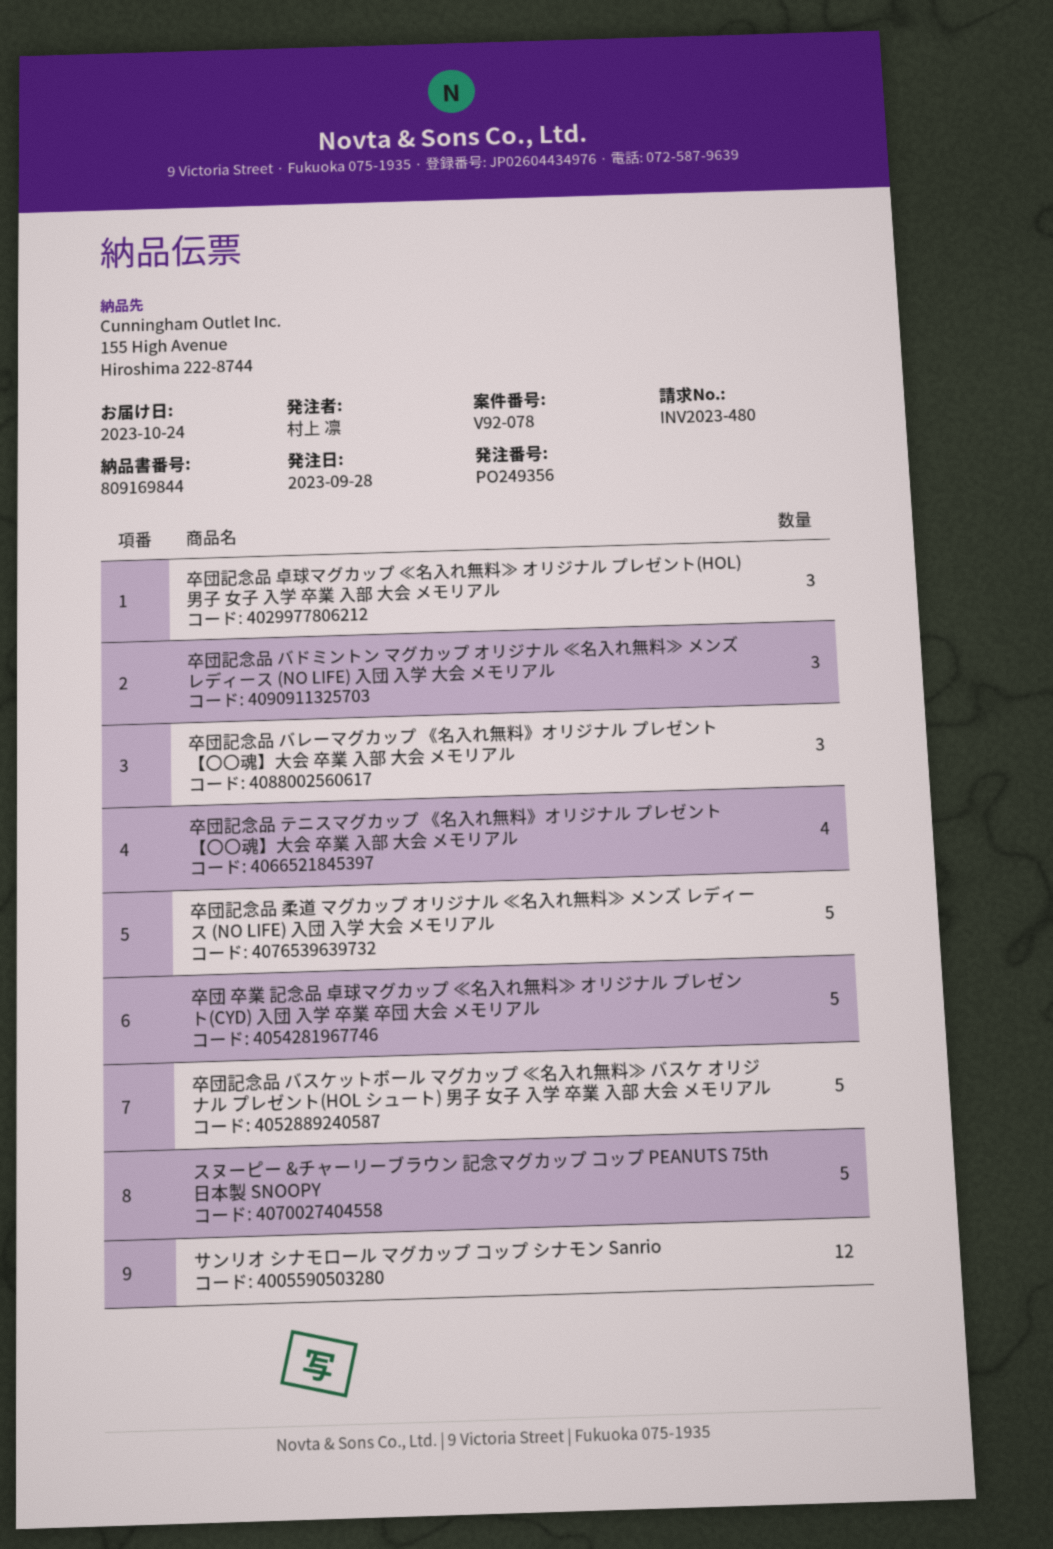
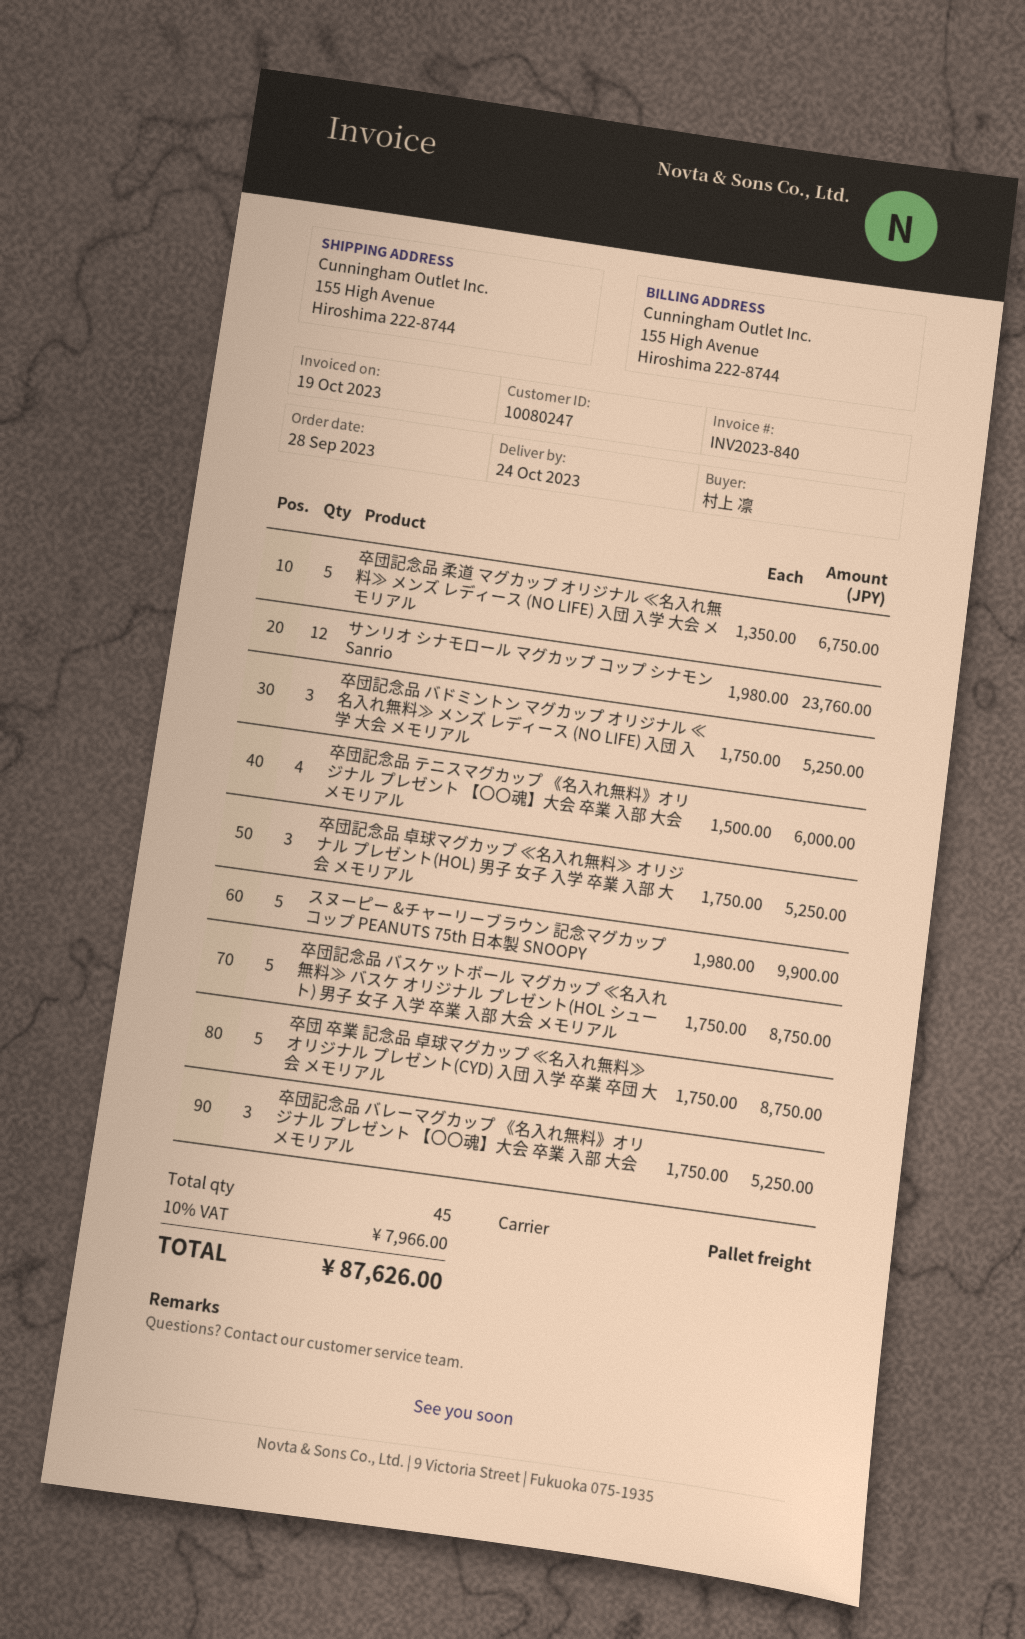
invoice number: INV2023-480 -> INV2023-840

